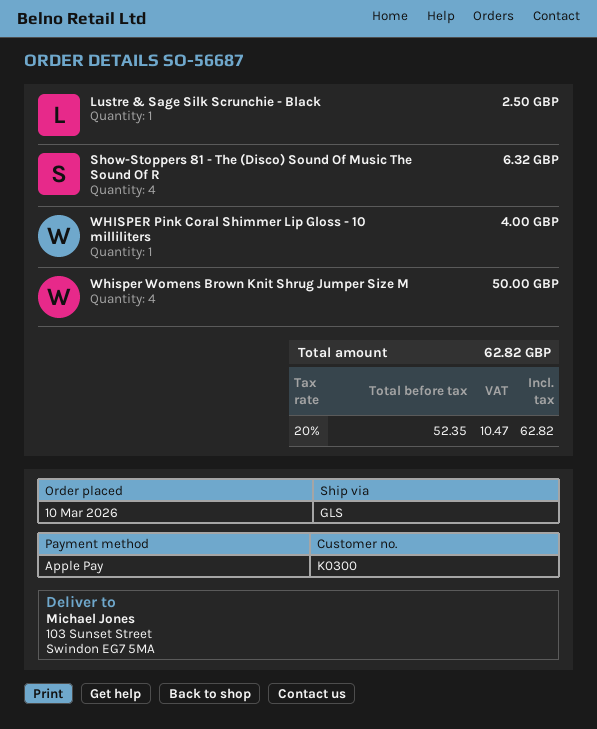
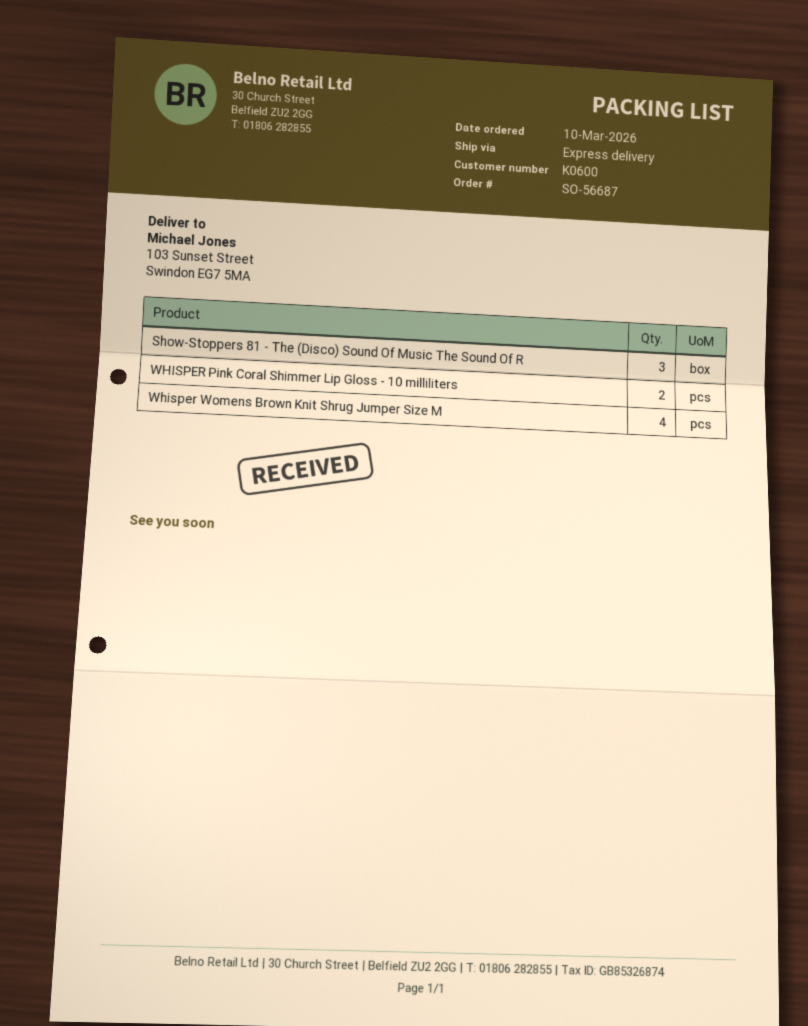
customer number: K0300 -> K0600
shipping method: GLS -> express
Lustre & Sage Silk Scrunchie - Black: 1 -> none
Show-Stoppers 81 - The (Disco) Sound Of Music The Sound Of R: 4 -> 3
WHISPER Pink Coral Shimmer Lip Gloss - 10 milliliters: 1 -> 2

